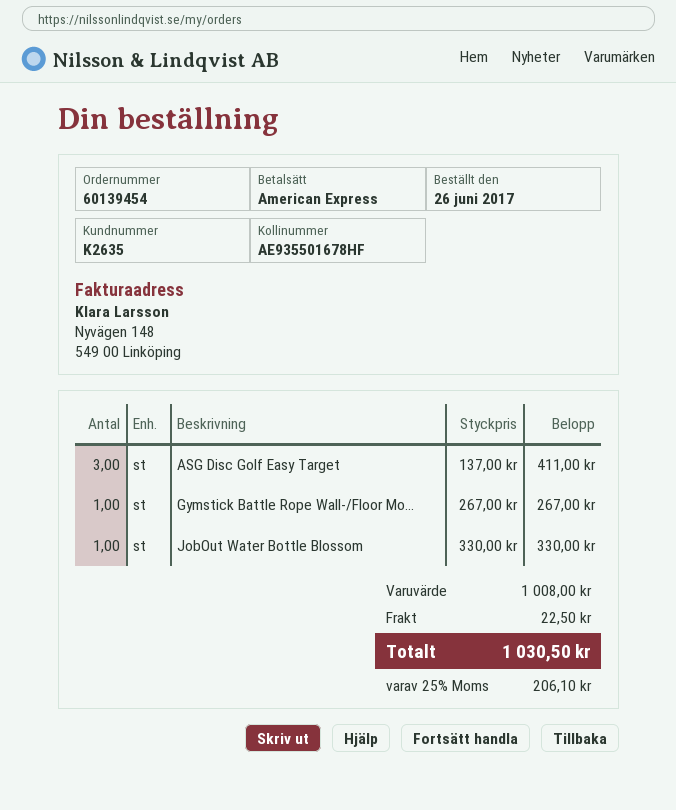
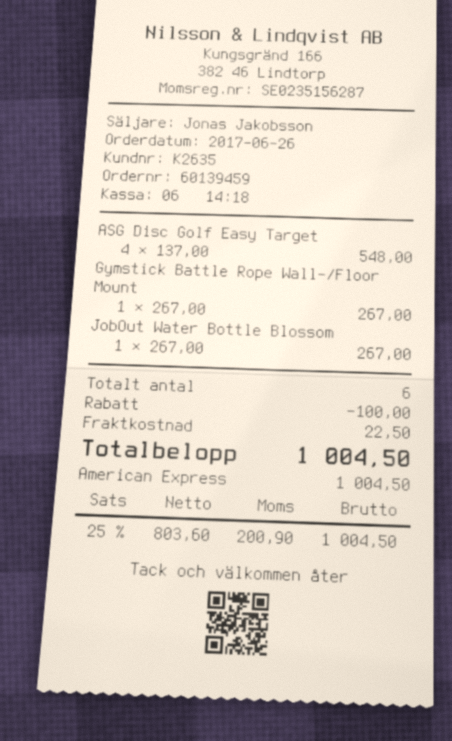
order number: 60139454 -> 60139459
ASG Disc Golf Easy Target: 3 x 137.00 = 411.00 -> 4 x 137.00 = 548.00
JobOut Water Bottle Blossom: 1 x 330.00 = 330.00 -> 1 x 267.00 = 267.00
discount: none -> 100.00
tax: 25% = 206.10 -> 25% = 200.90
total: 1030.50 -> 1004.50

